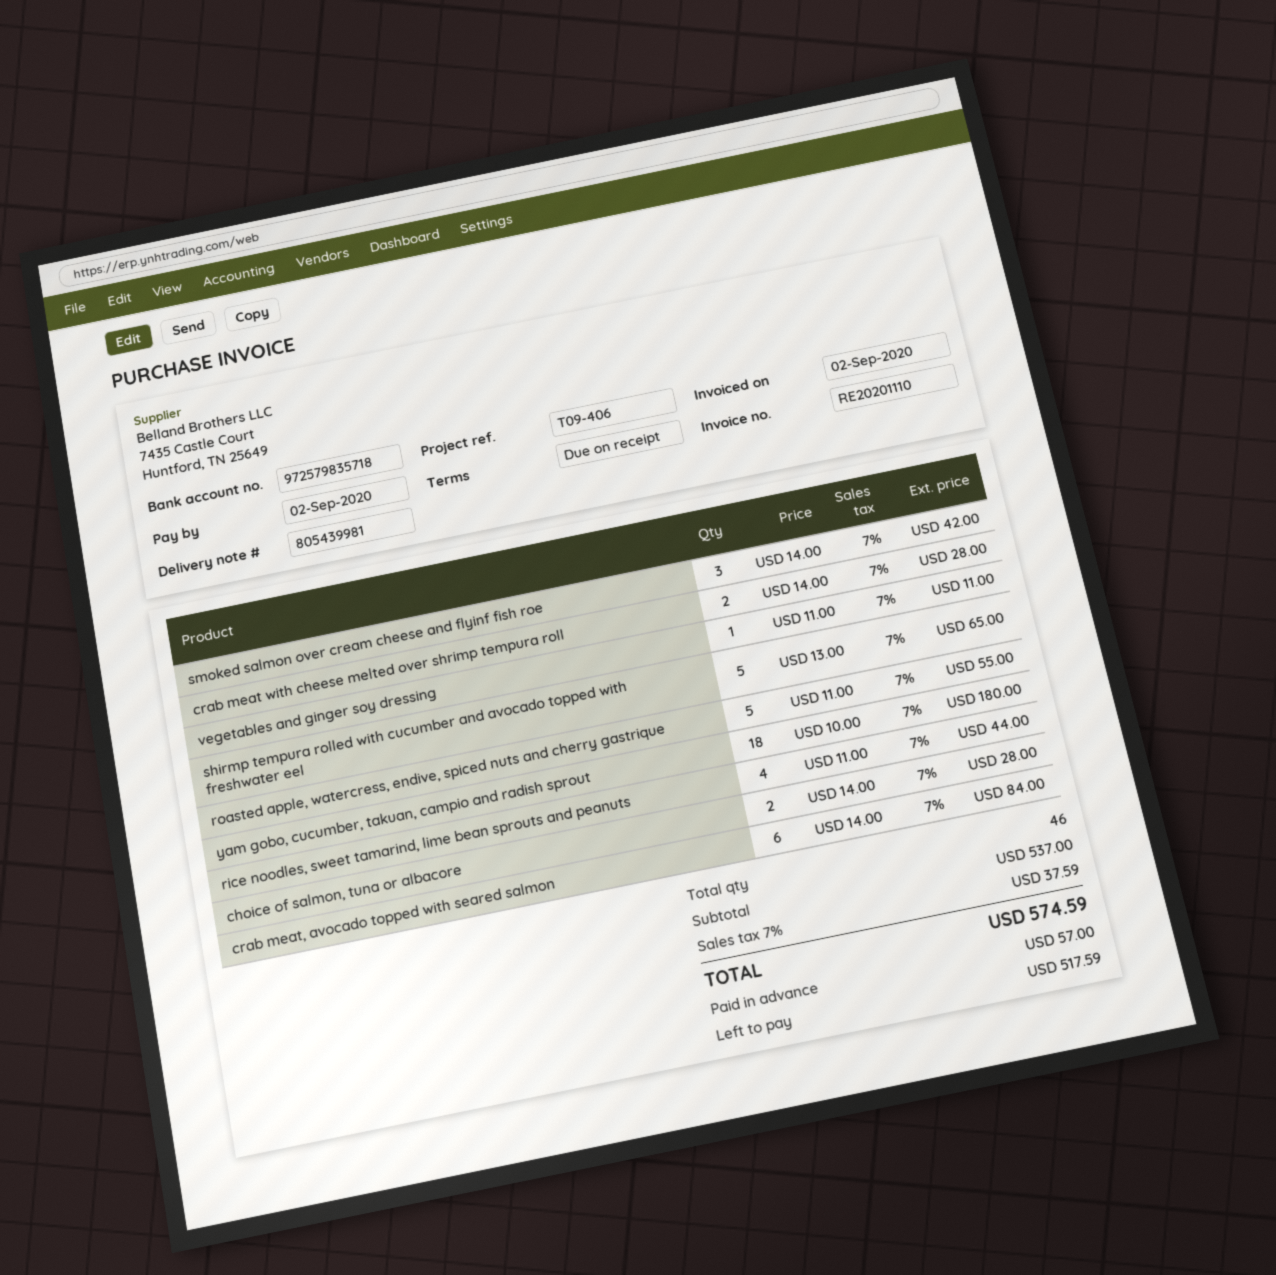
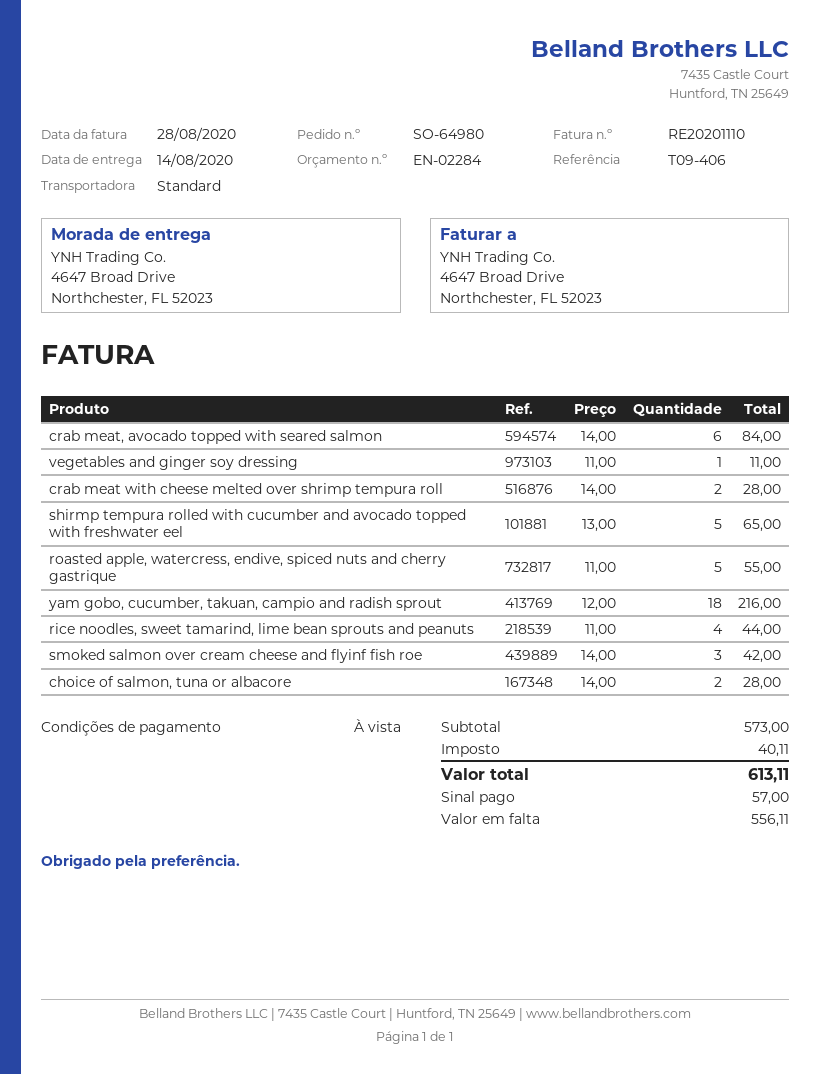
invoice date: 2020-09-02 -> 2020-08-28
yam gobo, cucumber, takuan, campio and radish sprout: 18 x 10.00 = 180.00 -> 18 x 12.00 = 216.00
subtotal: 537.00 -> 573.00
tax: 37.59 -> 40.11
total: 574.59 -> 613.11
balance: 517.59 -> 556.11

